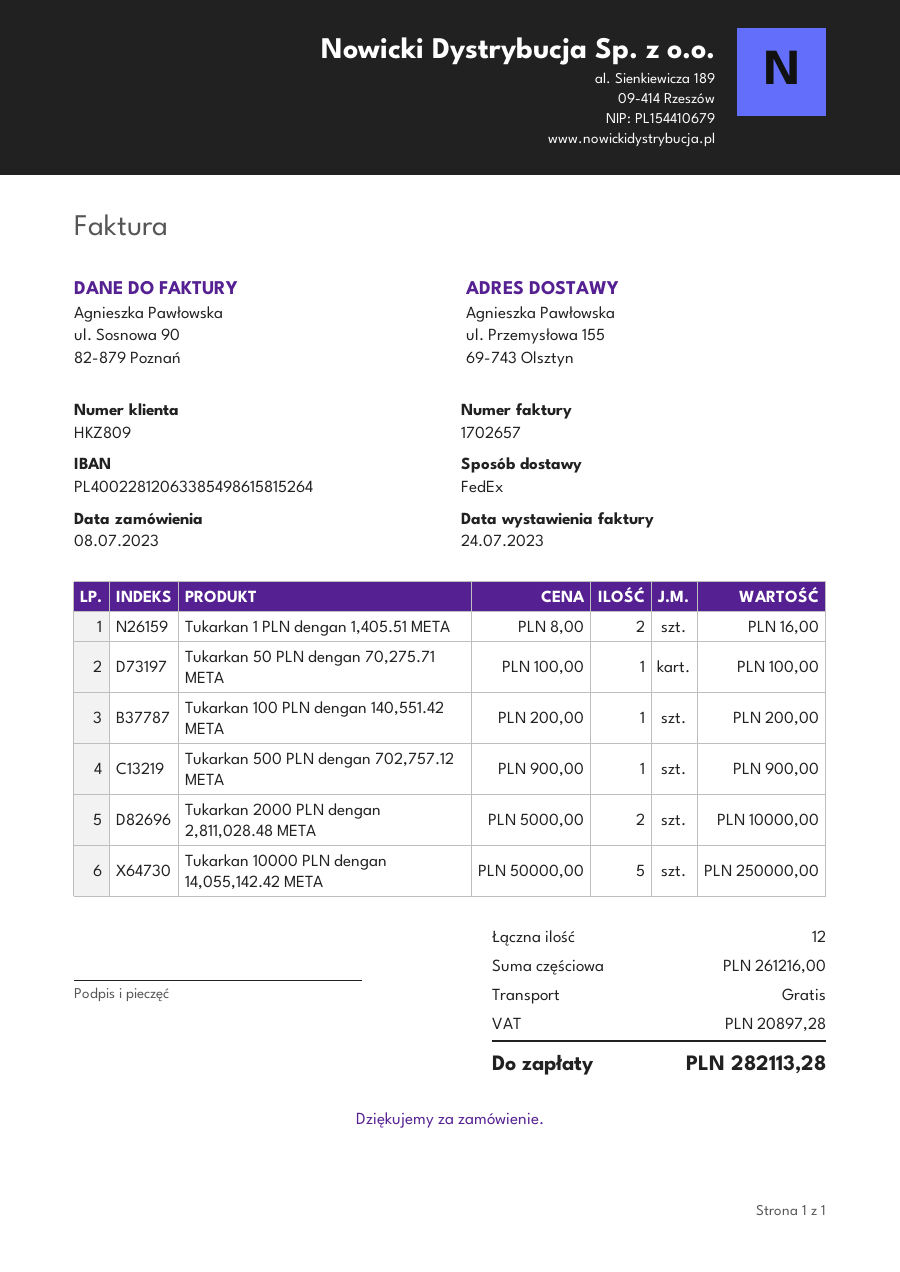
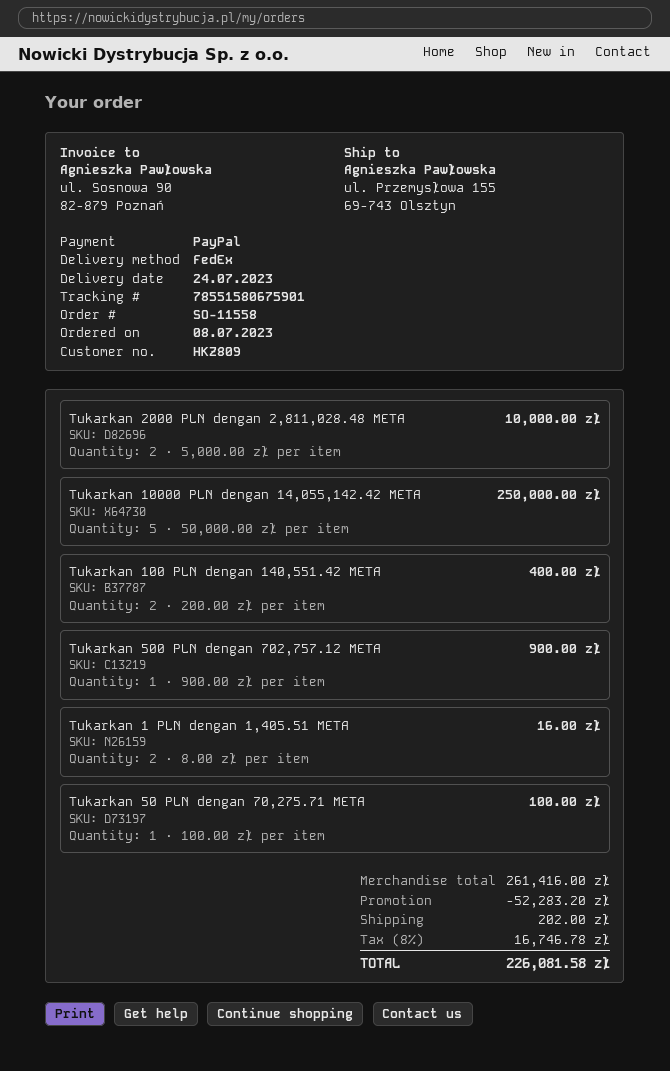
Tukarkan 100 PLN dengan 140,551.42 META: 1 x 200.00 = 200.00 -> 2 x 200.00 = 400.00
subtotal: 261216.00 -> 261416.00
discount: none -> 52283.20
shipping: 0.00 -> 202.00
tax: 20897.28 -> 16746.78
total: 282113.28 -> 226081.58

